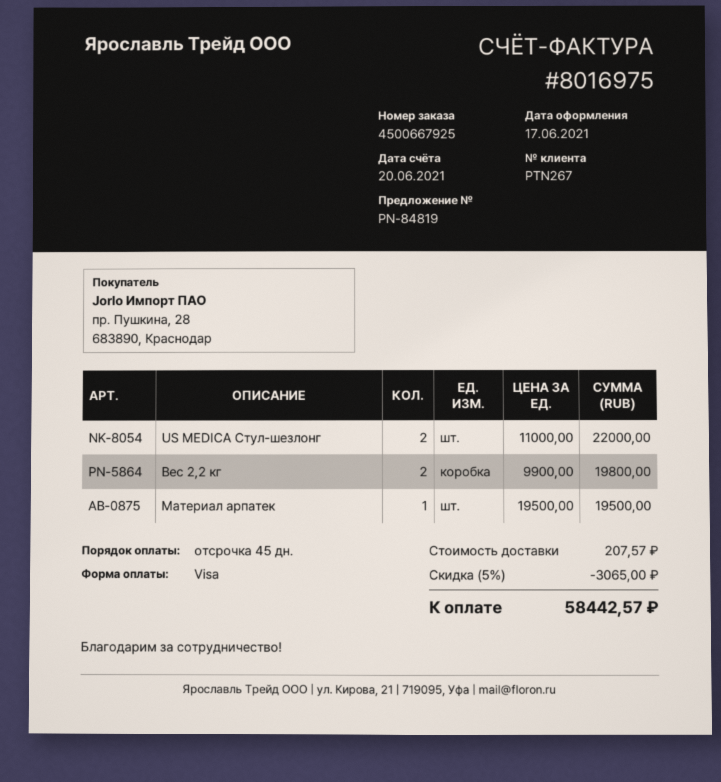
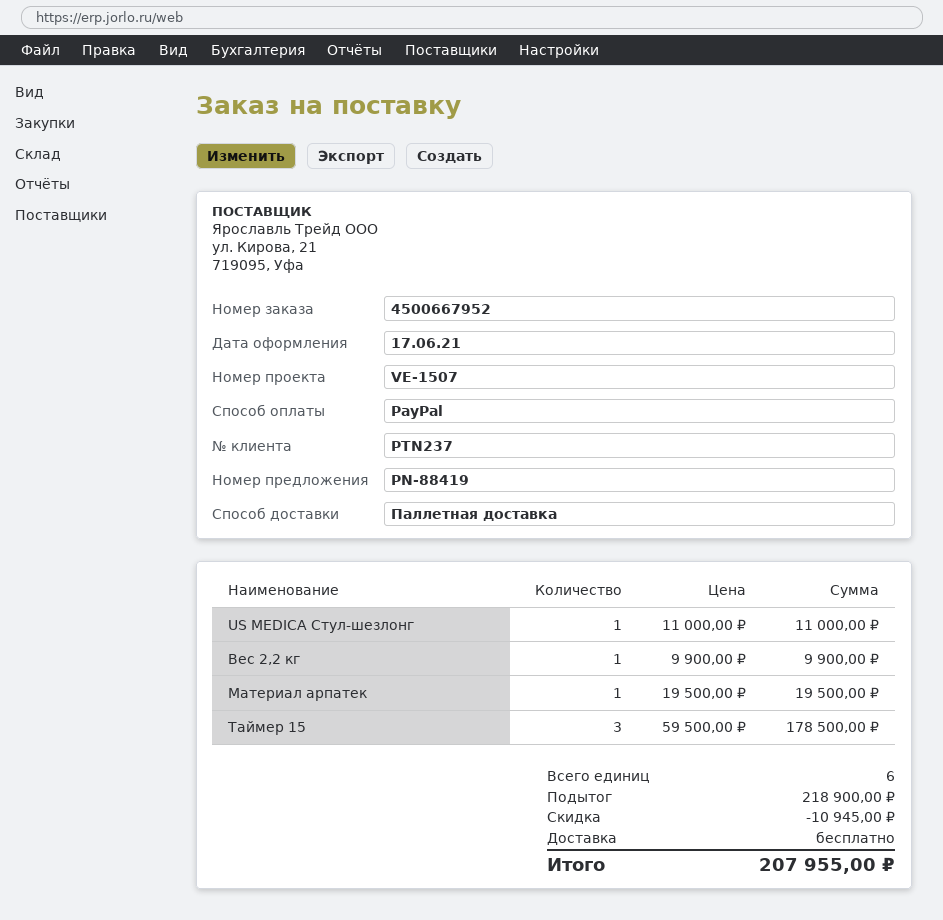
quote number: PN-84819 -> PN-88419
order number: 4500667925 -> 4500667952
customer number: PTN267 -> PTN237
payment method: Visa -> PayPal
US MEDICA Стул-шезлонг: 2 x 11000.00 = 22000.00 -> 1 x 11000.00 = 11000.00
Вес 2,2 кг: 2 x 9900.00 = 19800.00 -> 1 x 9900.00 = 9900.00
Таймер 15: none -> 3 x 59500.00 = 178500.00
discount: 3065.00 -> 10945.00
shipping: 207.57 -> 0.00
total: 58442.57 -> 207955.00

